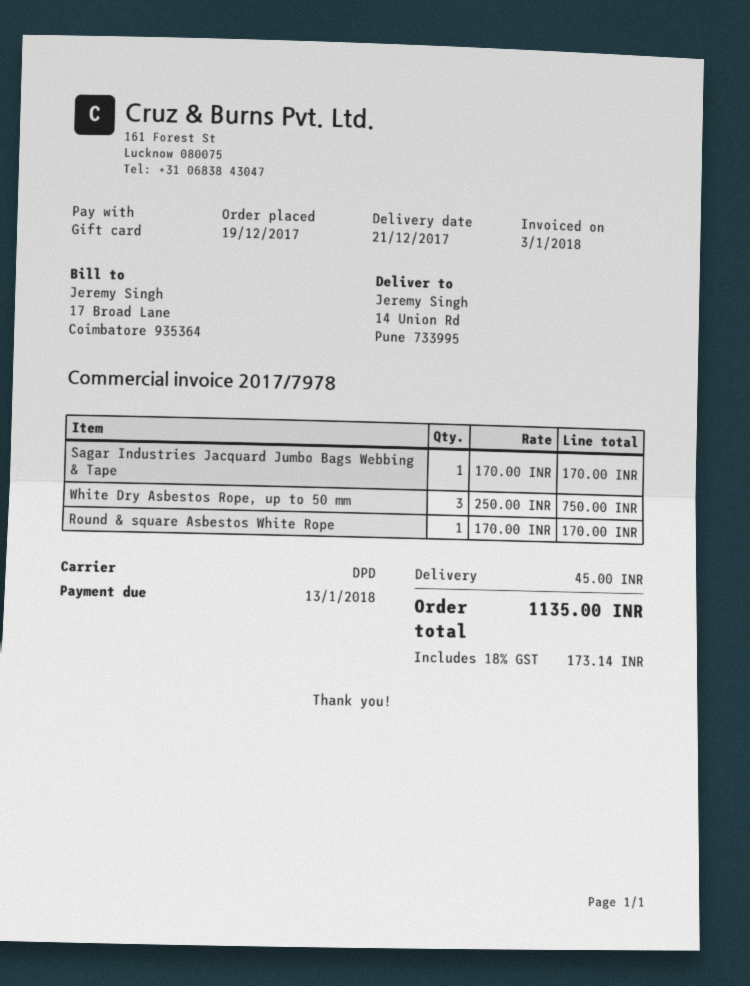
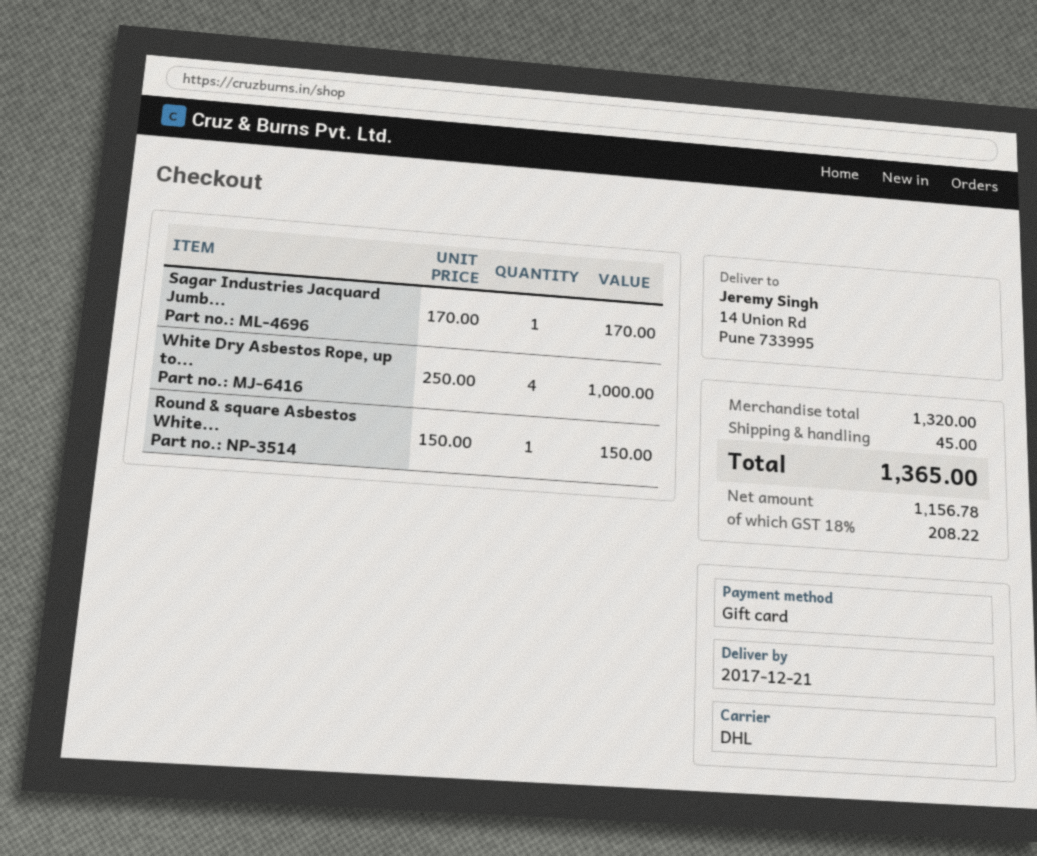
shipping method: DPD -> DHL
White Dry Asbestos Rope, up to 50 mm: 3 x 250.00 = 750.00 -> 4 x 250.00 = 1000.00
Round & square Asbestos White Rope: 1 x 170.00 = 170.00 -> 1 x 150.00 = 150.00
tax: 18% = 173.14 -> 18% = 208.22
total: 1135.00 -> 1365.00

